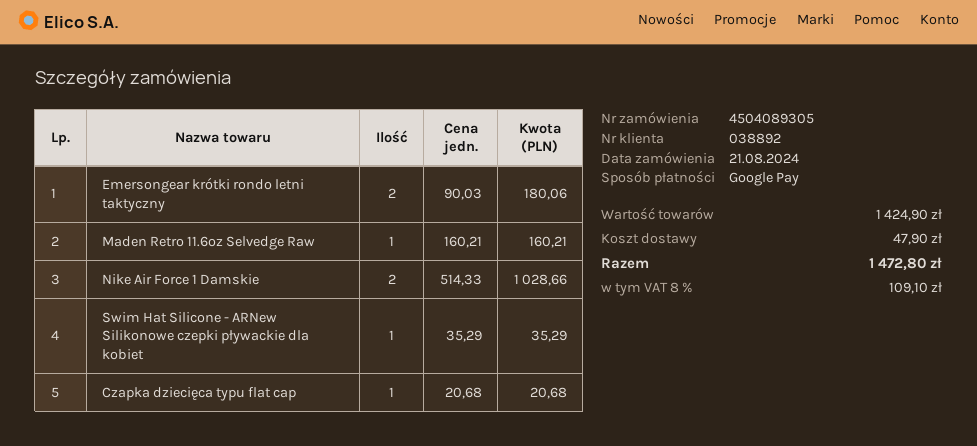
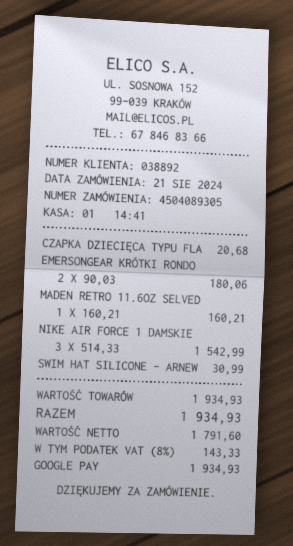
Nike Air Force 1 Damskie: 2 x 514.33 = 1028.66 -> 3 x 514.33 = 1542.99
Swim Hat Silicone - ARNew Silikonowe czepki pływackie dla kobiet: 1 x 35.29 = 35.29 -> 1 x 30.99 = 30.99
subtotal: 1424.90 -> 1934.93
shipping: 47.90 -> none
tax: 8% = 109.10 -> 8% = 143.33
total: 1472.80 -> 1934.93

